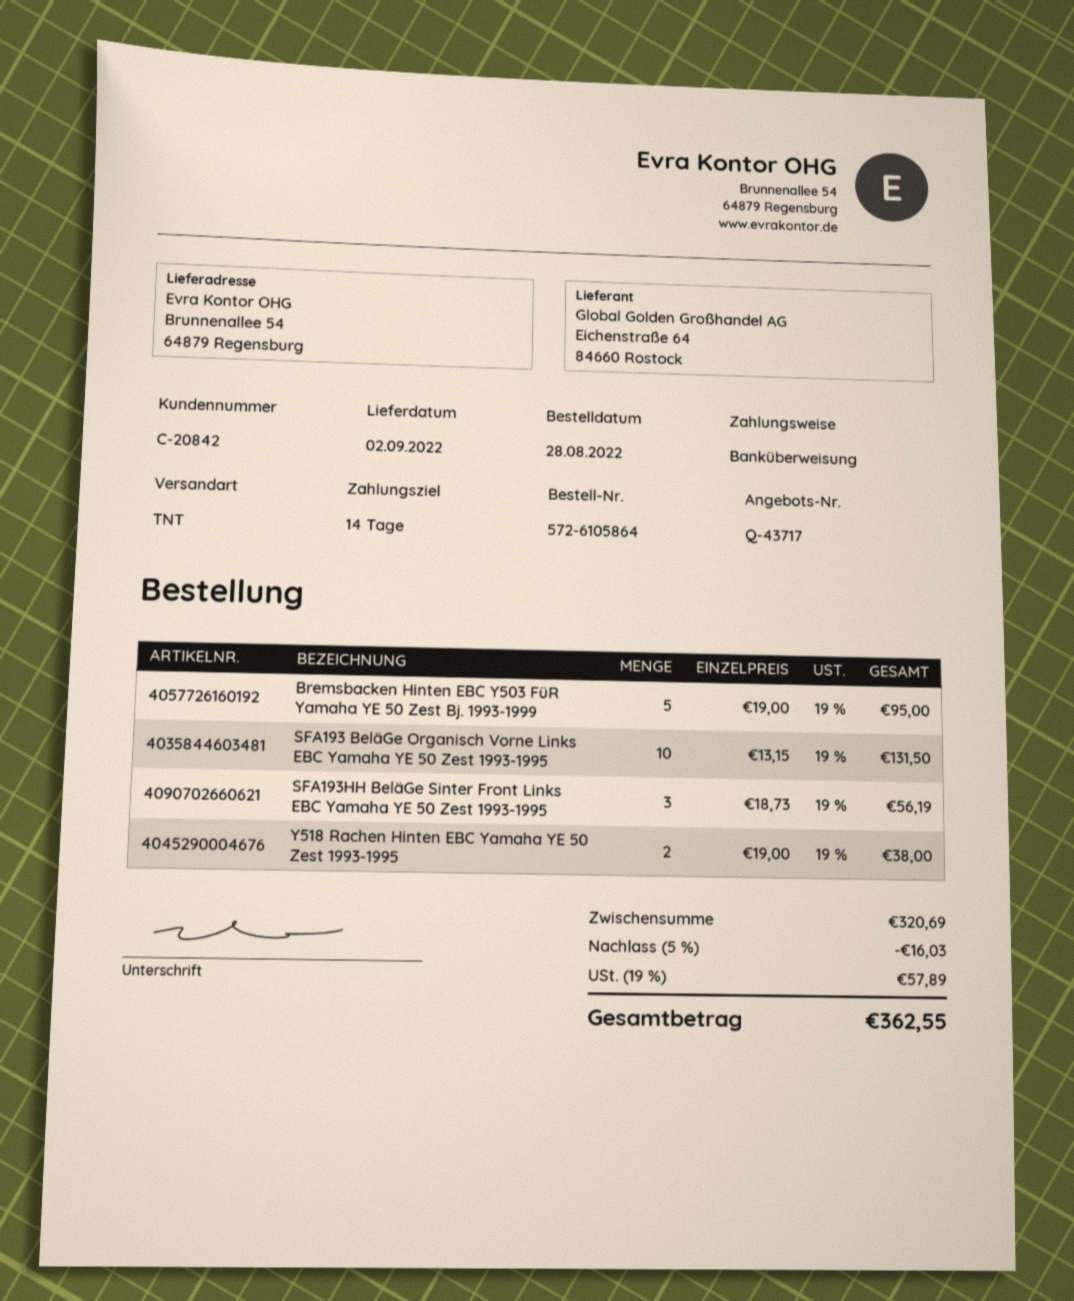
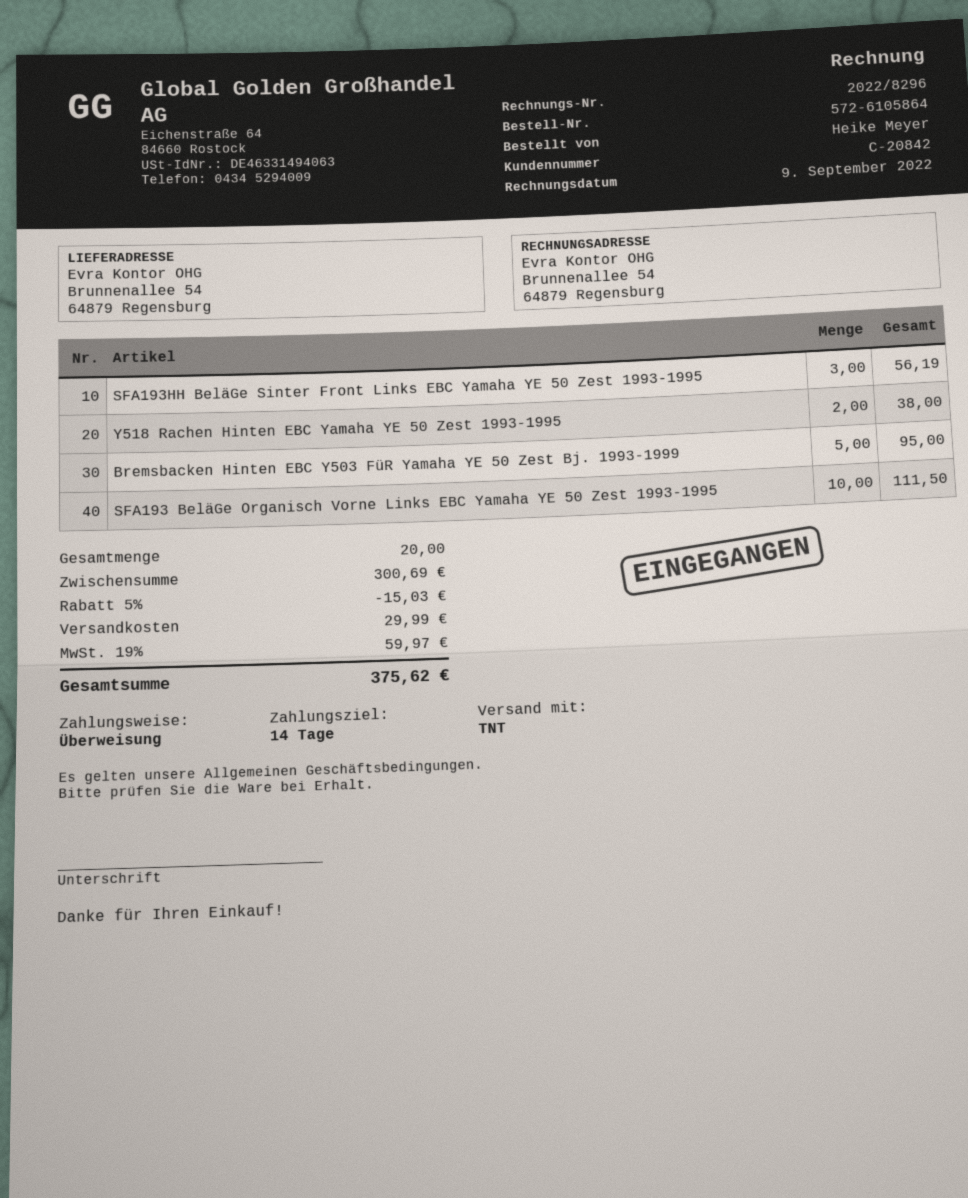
SFA193 BeläGe Organisch Vorne Links EBC Yamaha YE 50 Zest 1993-1995: 10 for 131.50 -> 10 for 111.50
subtotal: 320.69 -> 300.69
discount: 5% = 16.03 -> 5% = 15.03
shipping: none -> 29.99
tax: 19% = 57.89 -> 19% = 59.97
total: 362.55 -> 375.62

